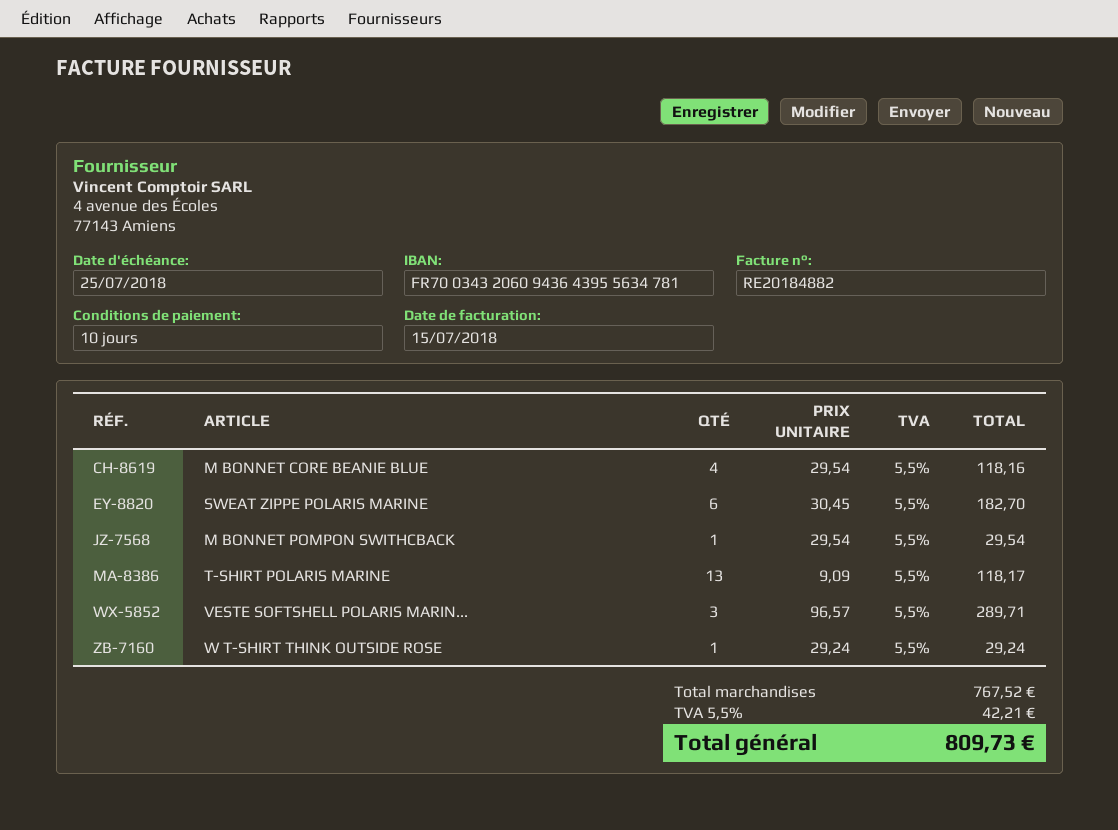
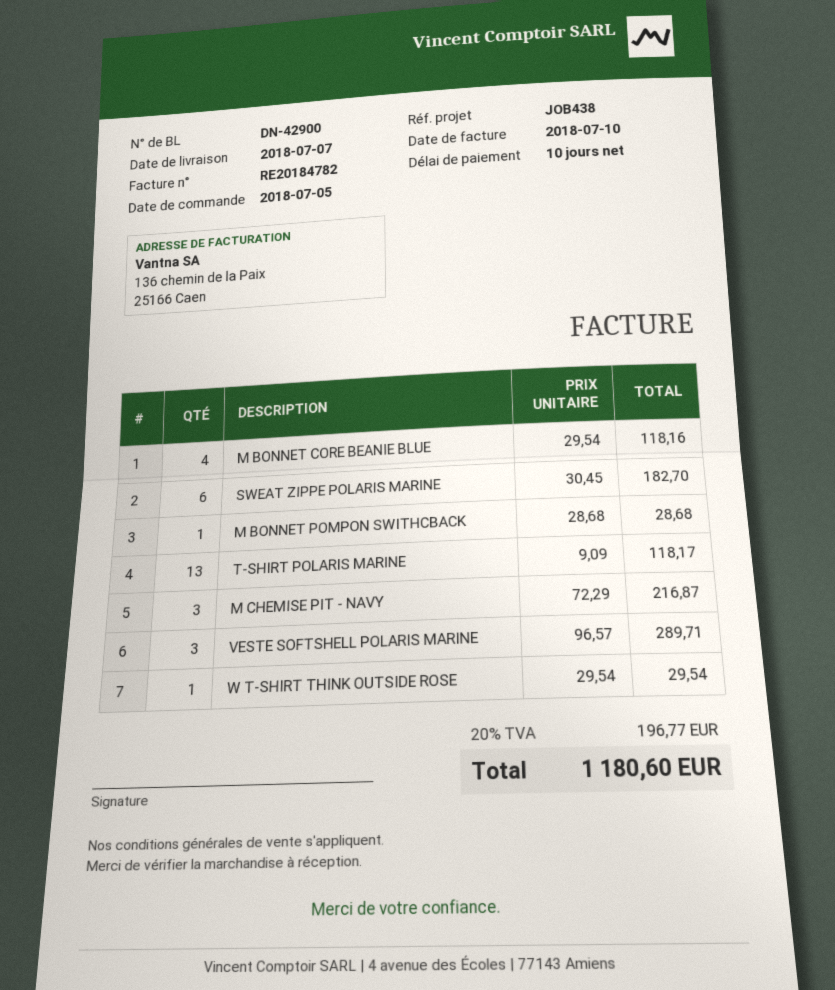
invoice number: RE20184882 -> RE20184782
invoice date: 2018-07-15 -> 2018-07-10
M BONNET POMPON SWITHCBACK: 1 x 29.54 = 29.54 -> 1 x 28.68 = 28.68
W T-SHIRT THINK OUTSIDE ROSE: 1 x 29.24 = 29.24 -> 1 x 29.54 = 29.54
M CHEMISE PIT - NAVY: none -> 3 x 72.29 = 216.87
tax: 5.5% = 42.21 -> 20% = 196.77
total: 809.73 -> 1180.60

